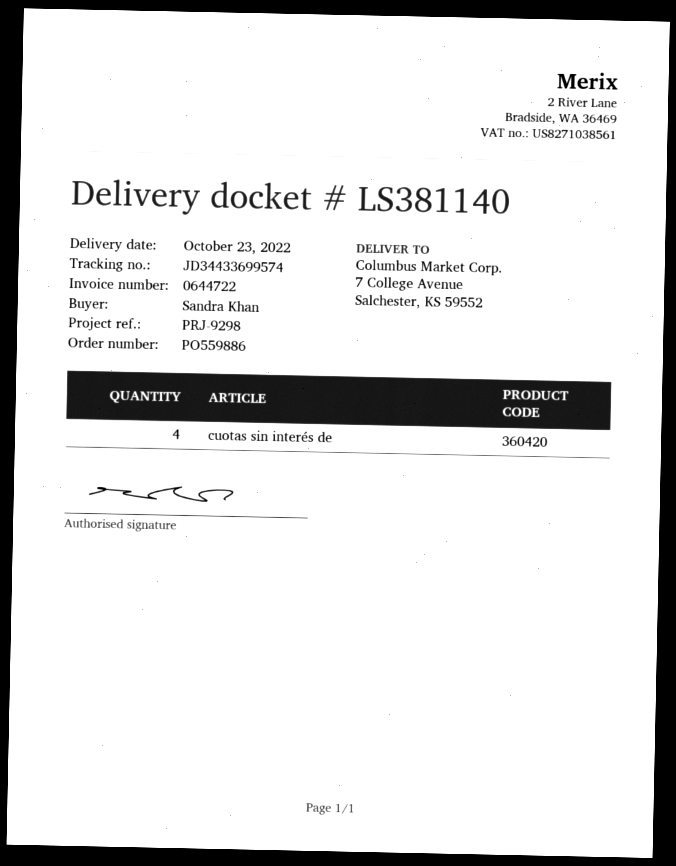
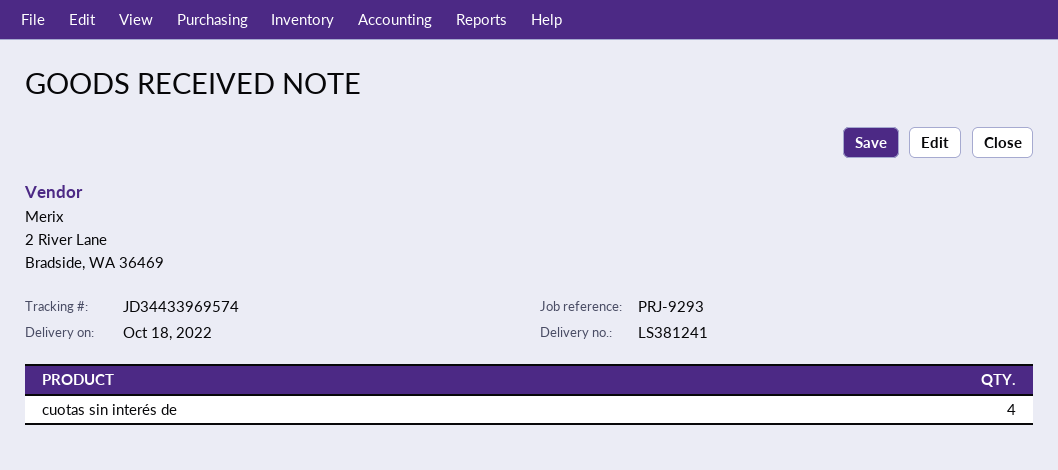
delivery note number: LS381140 -> LS381241
delivery date: 2022-10-23 -> 2022-10-18
reference: PRJ-9298 -> PRJ-9293
tracking number: JD34433699574 -> JD34433969574

